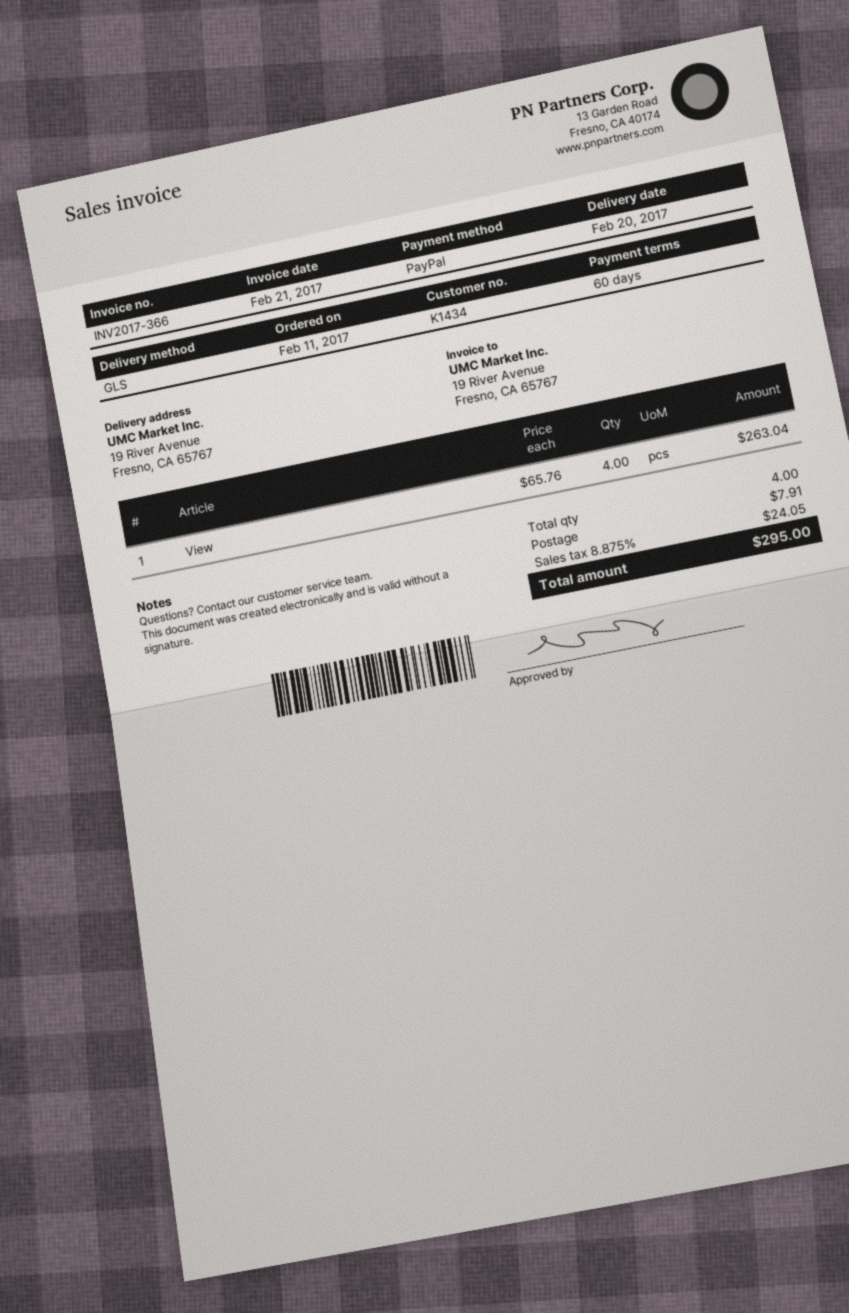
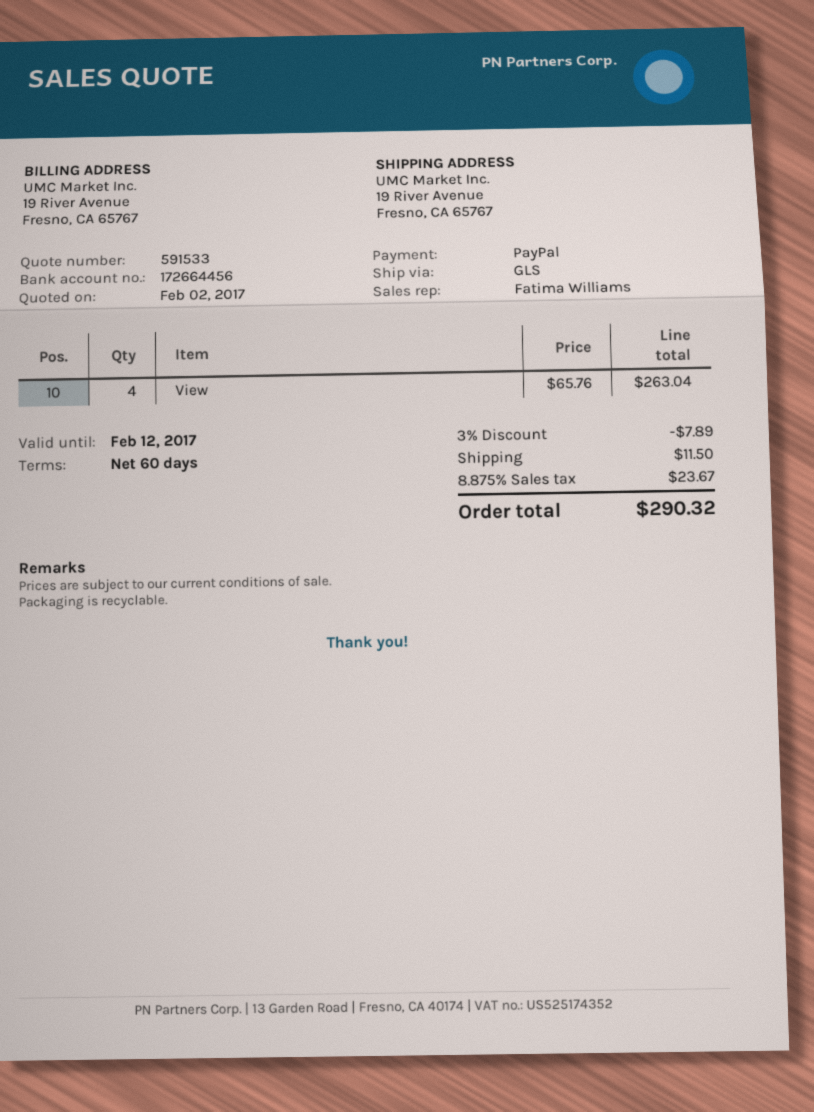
discount: none -> 3% = 7.89
shipping: 7.91 -> 11.50
tax: 8.875% = 24.05 -> 8.875% = 23.67
total: 295.00 -> 290.32

